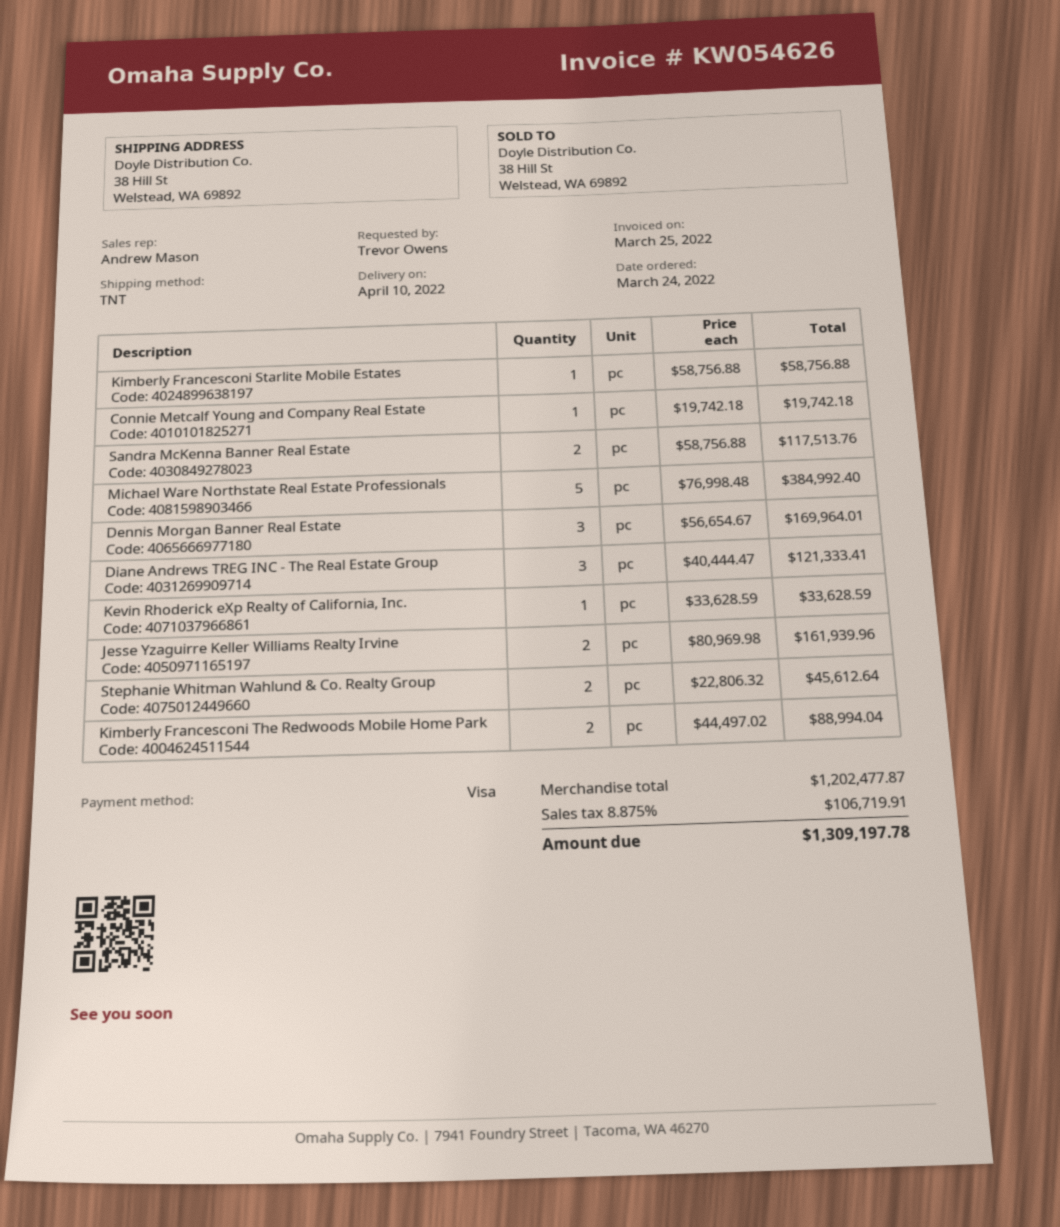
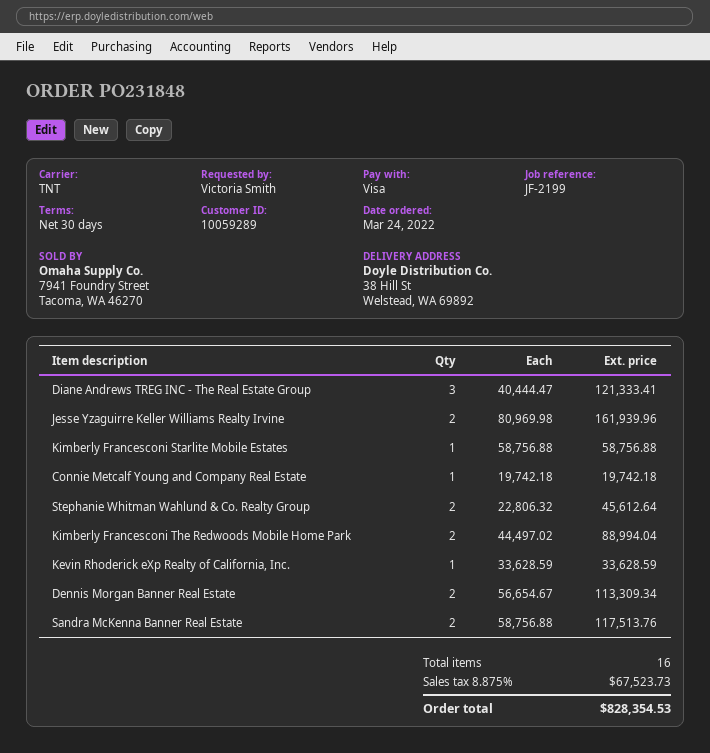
ordered by: Trevor Owens -> Victoria Smith
Michael Ware Northstate Real Estate Professionals: 5 x 76998.48 = 384992.40 -> none
Dennis Morgan Banner Real Estate: 3 x 56654.67 = 169964.01 -> 2 x 56654.67 = 113309.34
tax: 8.875% = 106719.91 -> 8.875% = 67523.73
total: 1309197.78 -> 828354.53

